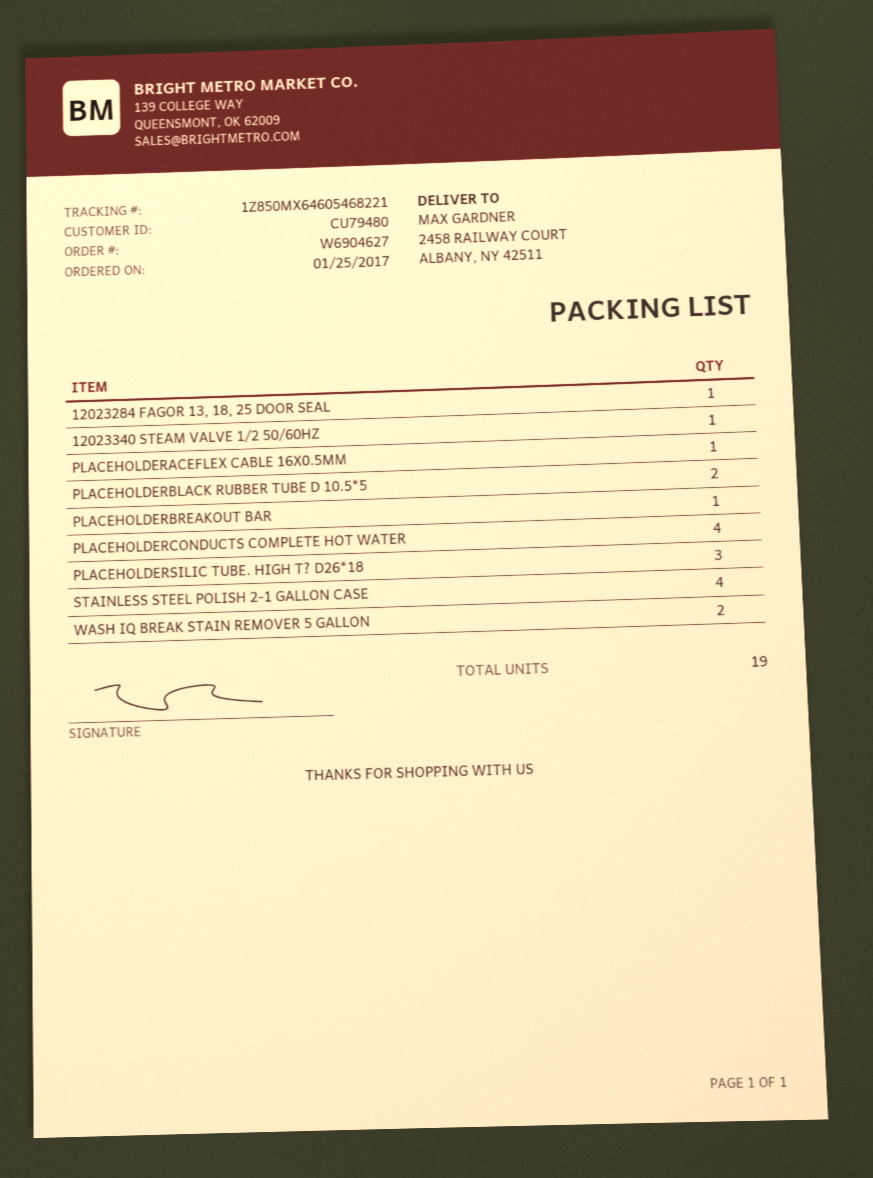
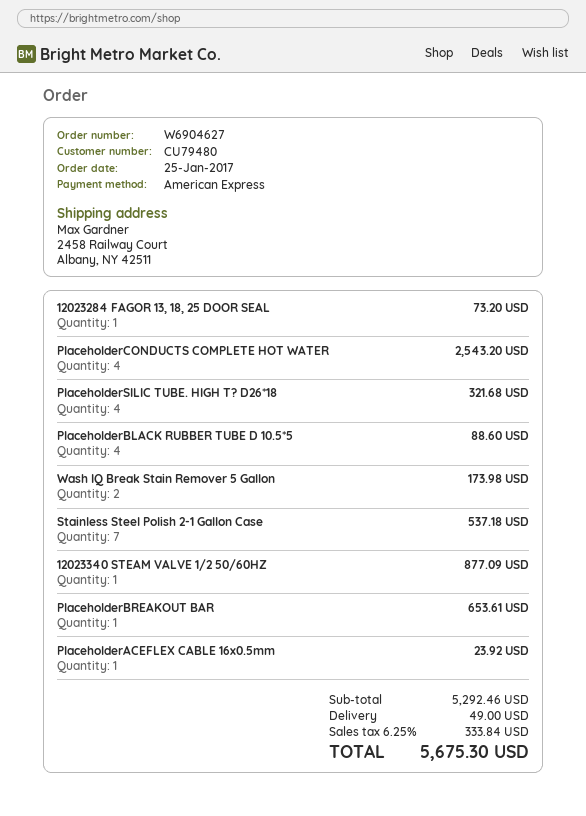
PLACEHOLDERBLACK RUBBER TUBE D 10.5*5: 2 -> 4
PLACEHOLDERSILIC TUBE. HIGH T? D26*18: 3 -> 4
STAINLESS STEEL POLISH 2-1 GALLON CASE: 4 -> 7

